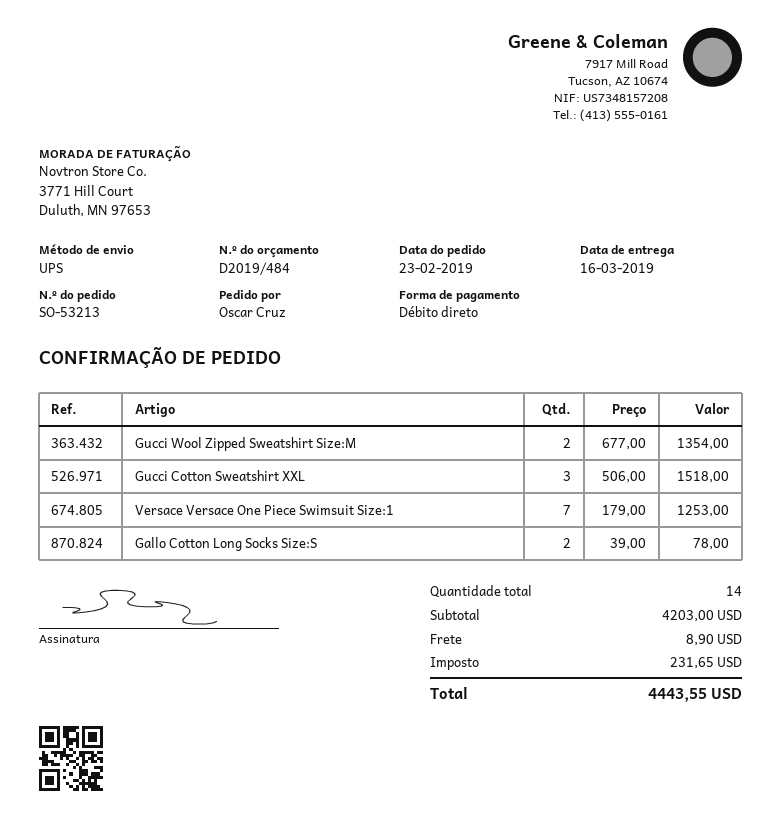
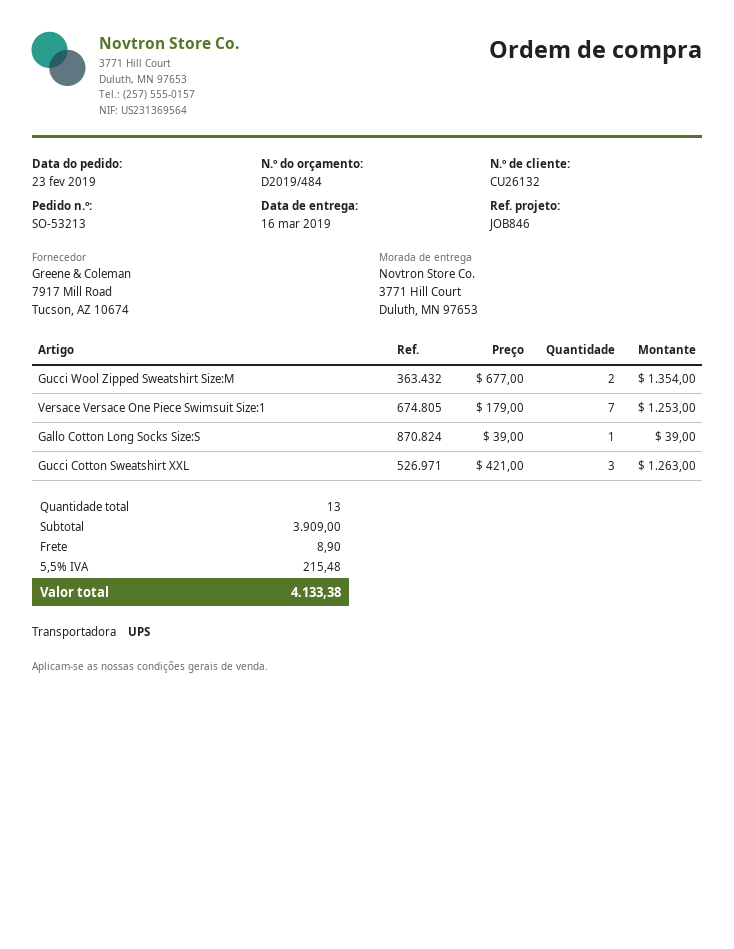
Gucci Cotton Sweatshirt XXL: 3 x 506.00 = 1518.00 -> 3 x 421.00 = 1263.00
Gallo Cotton Long Socks Size:S: 2 x 39.00 = 78.00 -> 1 x 39.00 = 39.00
total quantity: 14 -> 13
subtotal: 4203.00 -> 3909.00
tax: 231.65 -> 215.48
total: 4443.55 -> 4133.38

